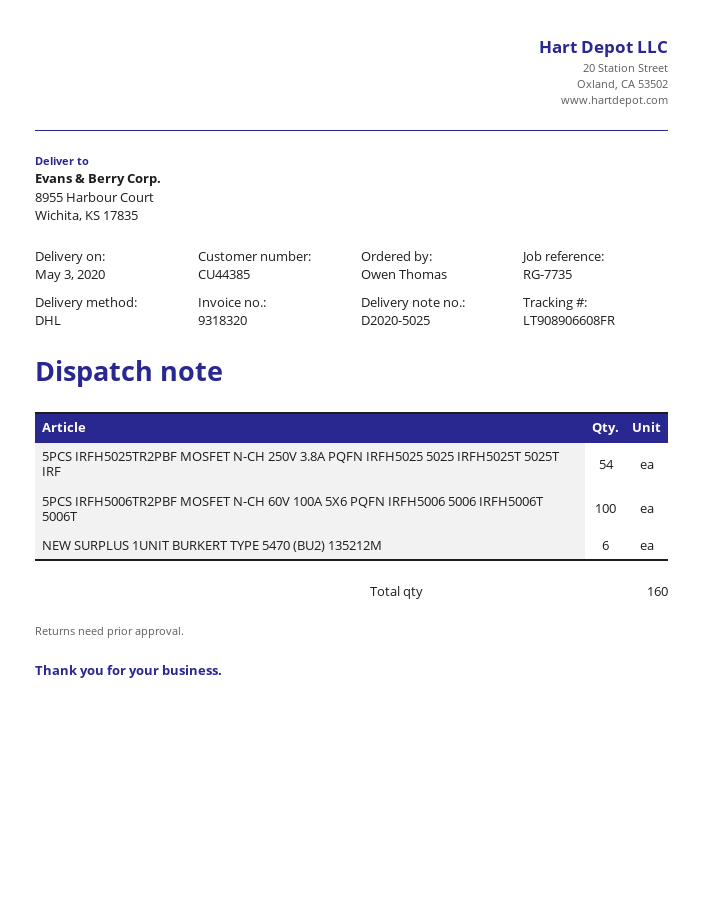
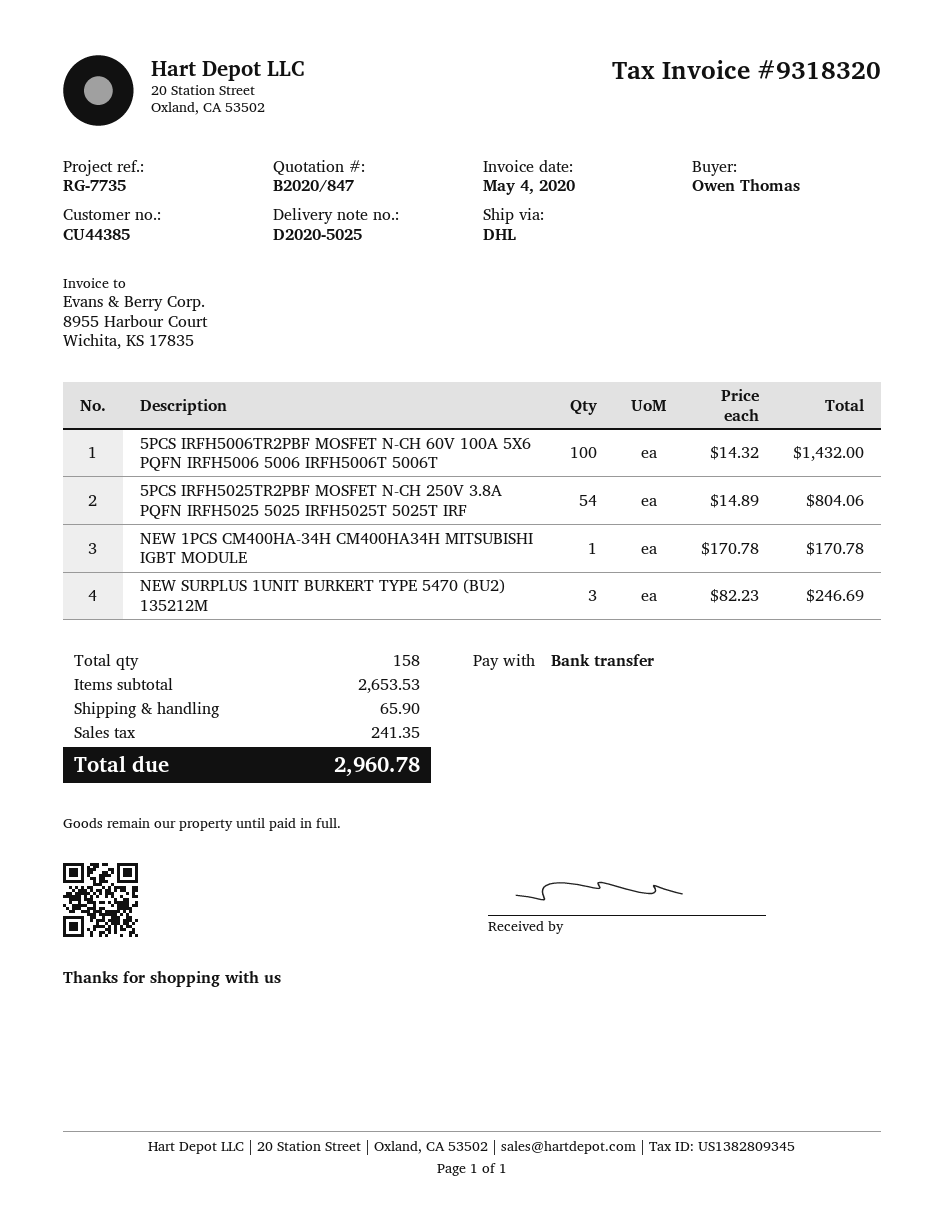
NEW SURPLUS 1UNIT BURKERT TYPE 5470 (BU2) 135212M: 6 -> 3
NEW 1PCS CM400HA-34H CM400HA34H MITSUBISHI IGBT MODULE: none -> 1
total quantity: 160 -> 158

